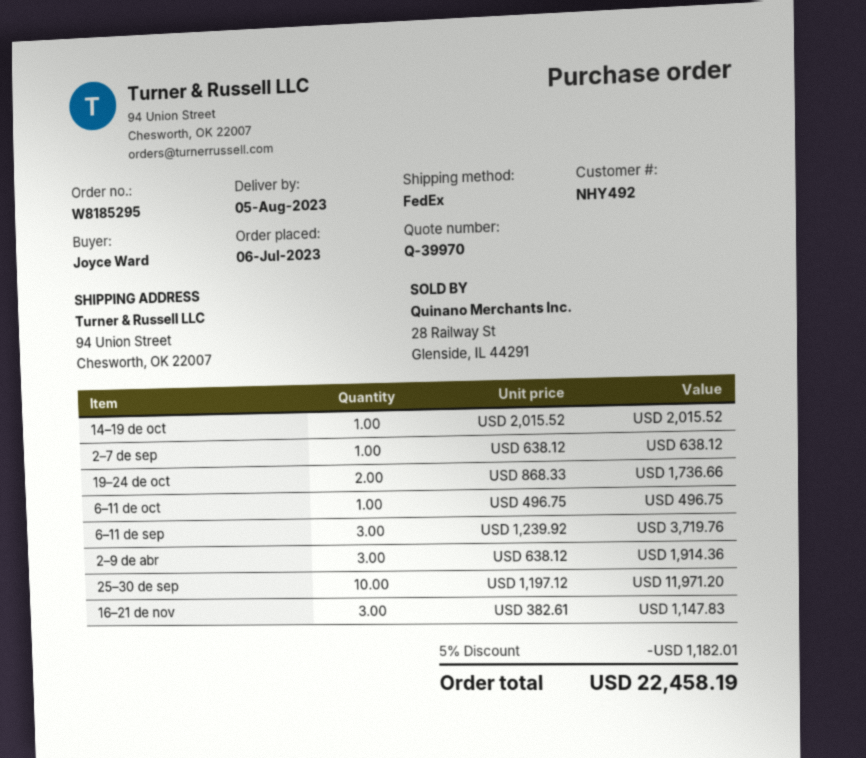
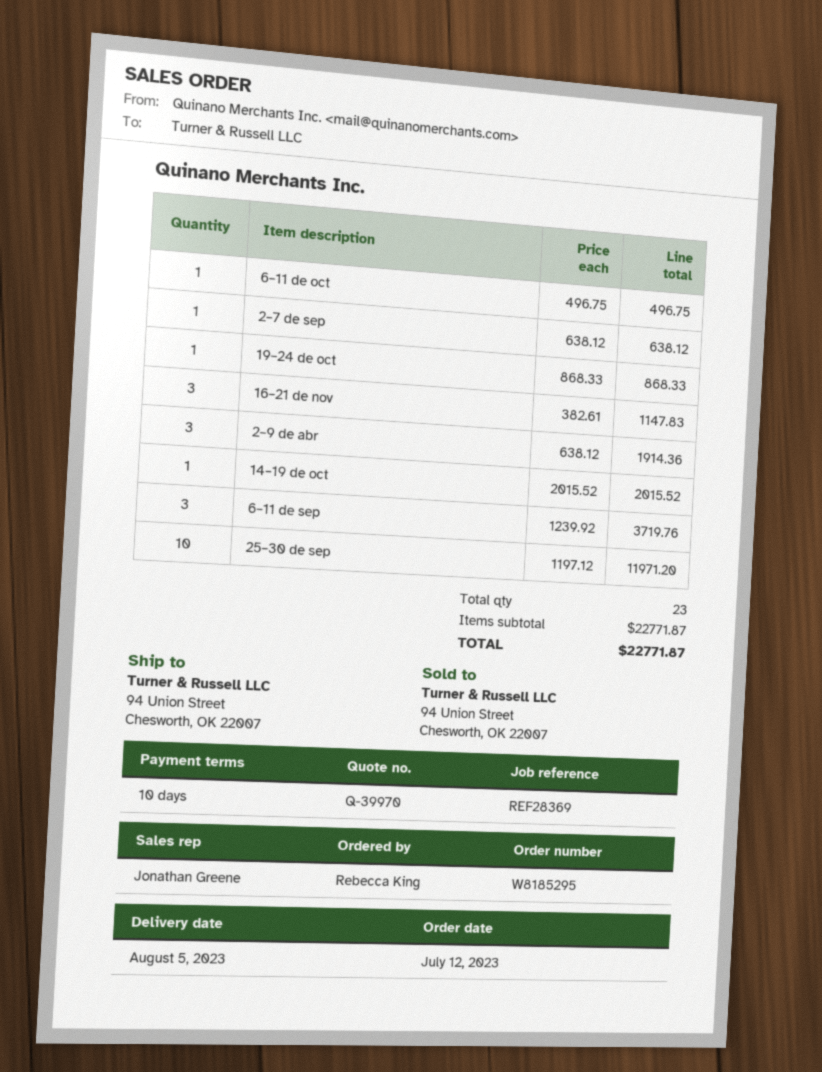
order date: 2023-07-06 -> 2023-07-12
ordered by: Joyce Ward -> Rebecca King
19–24 de oct: 2 x 868.33 = 1736.66 -> 1 x 868.33 = 868.33
discount: 5% = 1182.01 -> none
total: 22458.19 -> 22771.87

